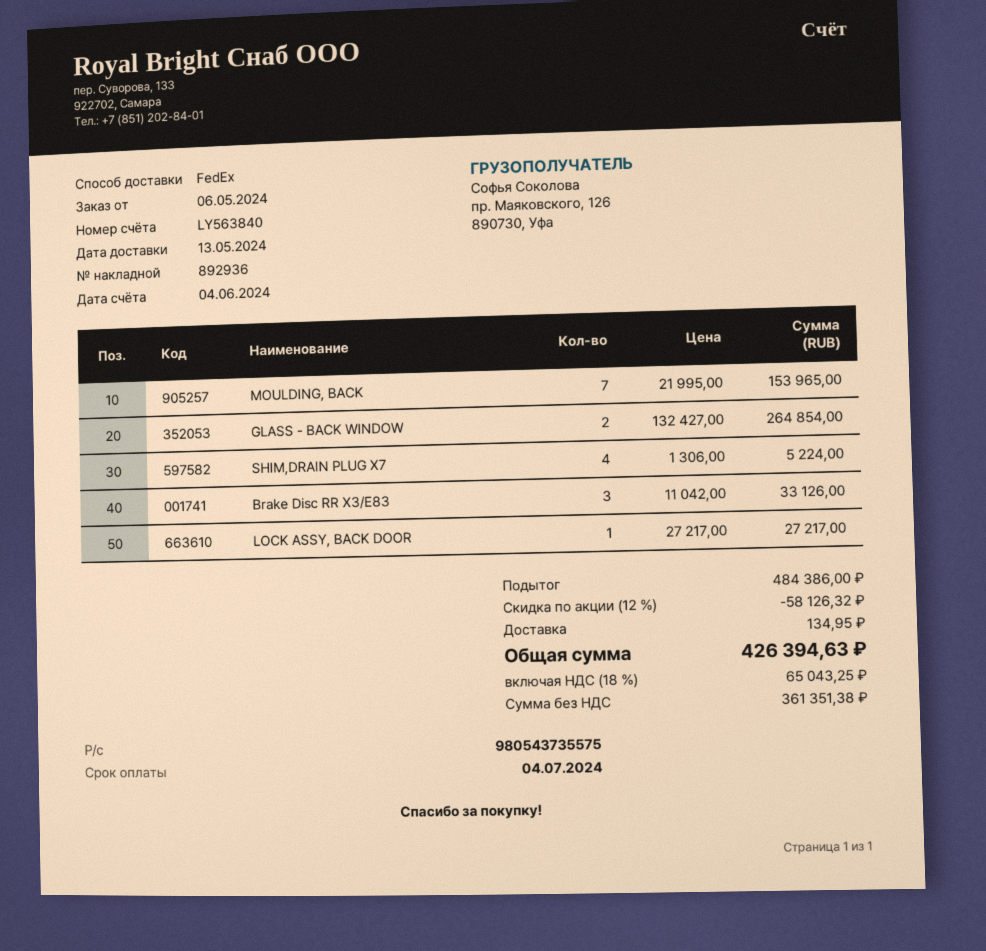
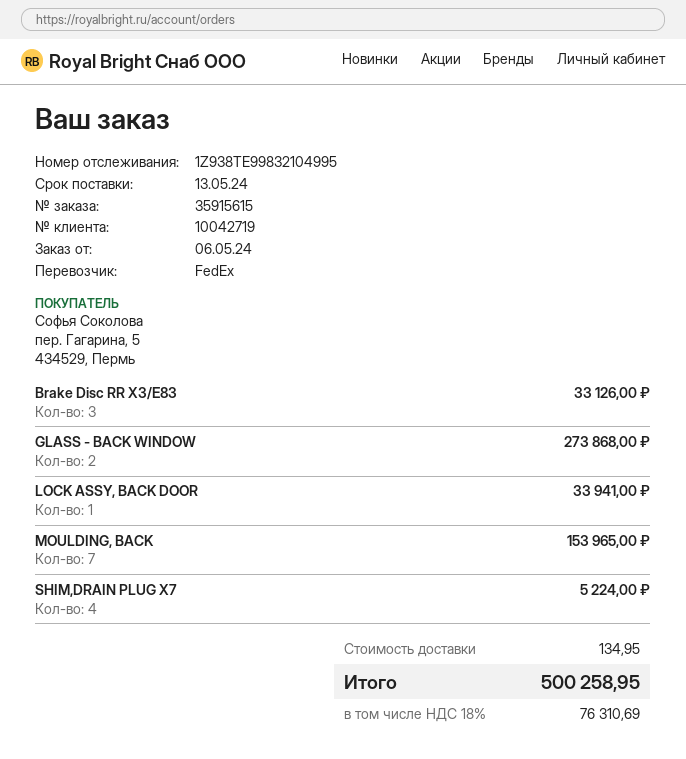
GLASS - BACK WINDOW: 2 for 264854.00 -> 2 for 273868.00
LOCK ASSY, BACK DOOR: 1 for 27217.00 -> 1 for 33941.00
discount: 12% = 58126.32 -> none
tax: 18% = 65043.25 -> 18% = 76310.69
total: 426394.63 -> 500258.95

